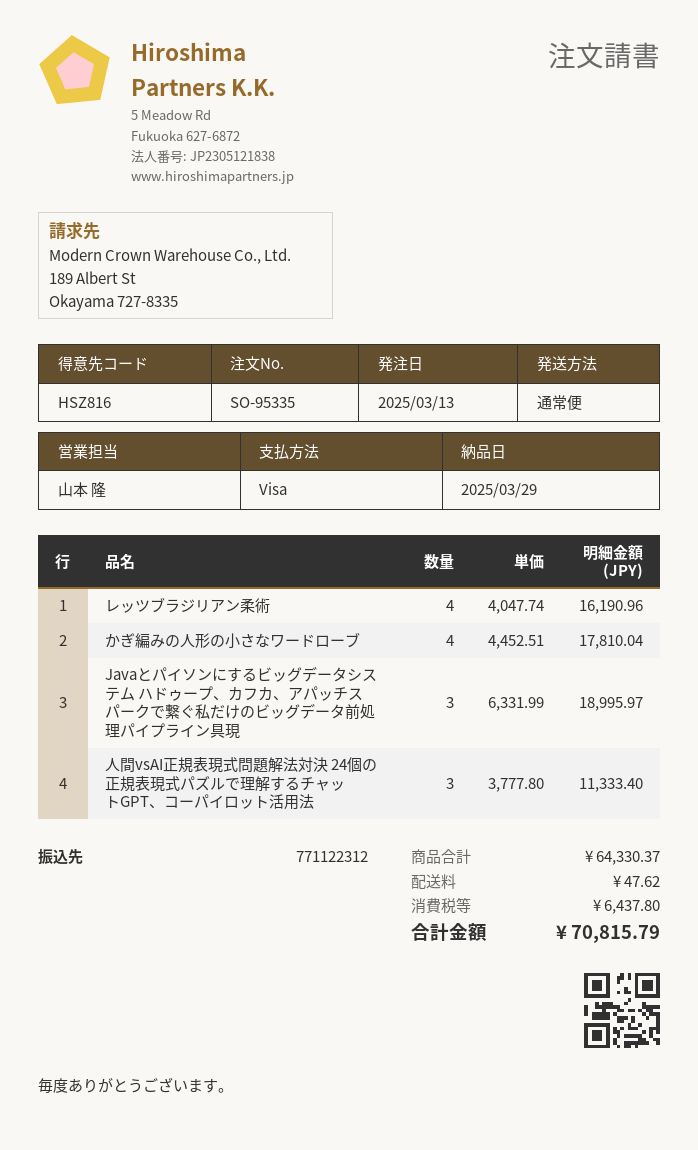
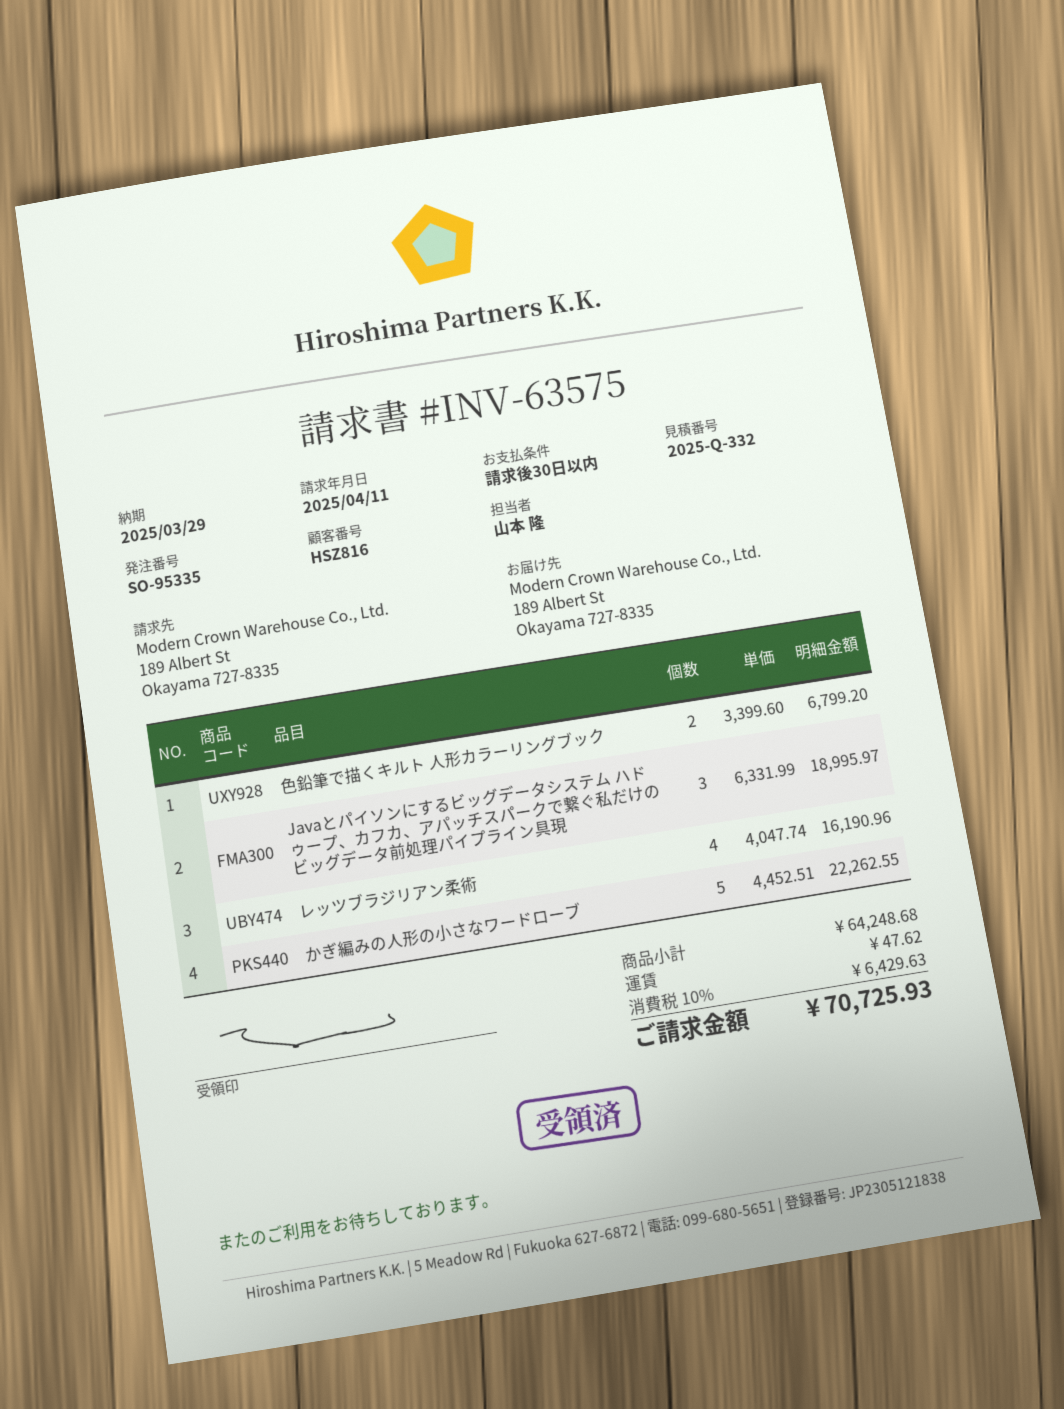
かぎ編みの人形の小さなワードローブ: 4 x 4452.51 = 17810.04 -> 5 x 4452.51 = 22262.55
人間vsAI正規表現式問題解法対決 24個の正規表現式パズルで理解するチャットGPT、コーパイロット活用法: 3 x 3777.80 = 11333.40 -> none
色鉛筆で描くキルト 人形カラーリングブック: none -> 2 x 3399.60 = 6799.20
subtotal: 64330.37 -> 64248.68
tax: 6437.80 -> 6429.63
total: 70815.79 -> 70725.93

